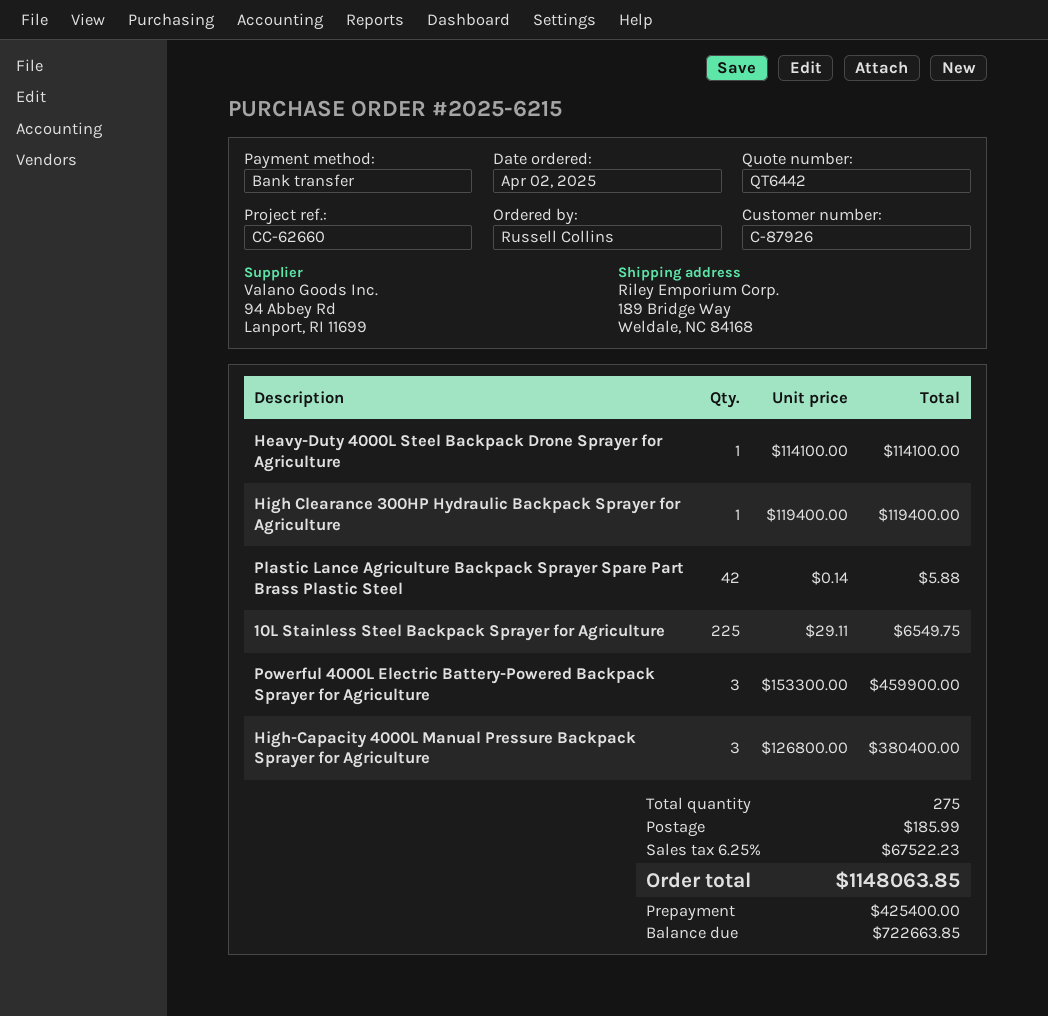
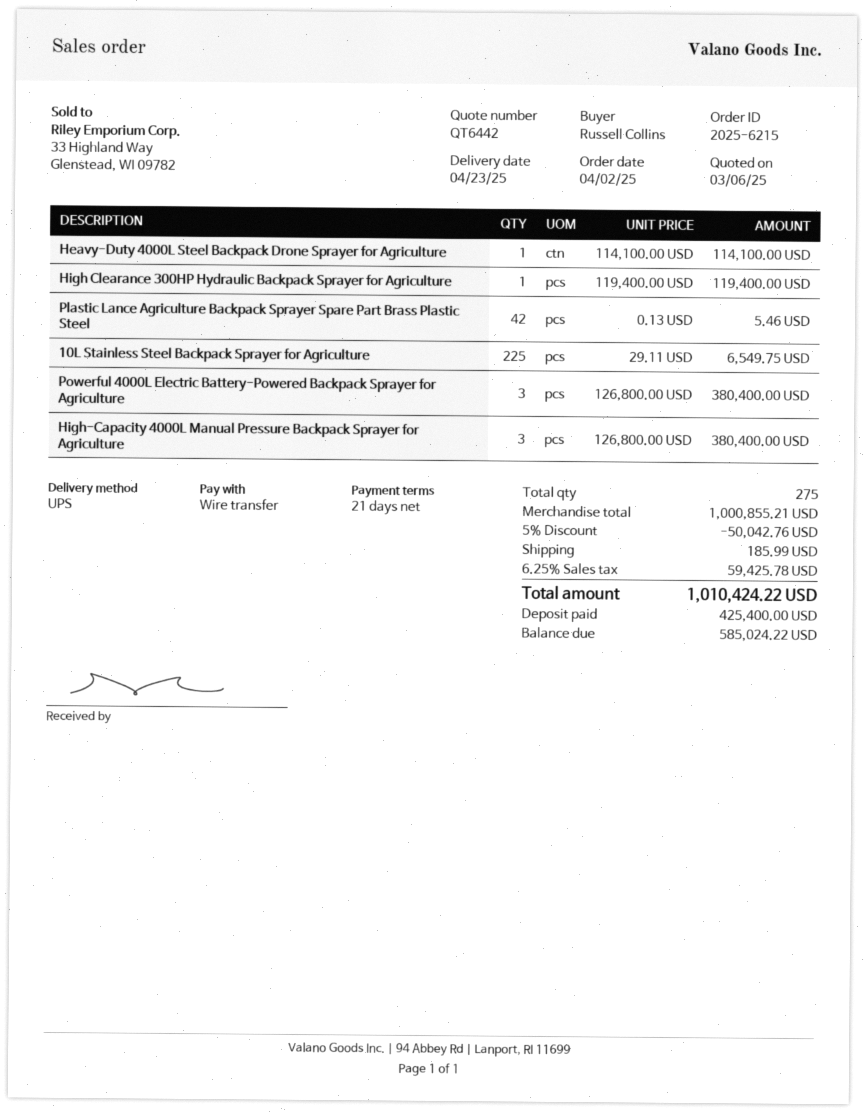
Plastic Lance Agriculture Backpack Sprayer Spare Part Brass Plastic Steel: 42 x 0.14 = 5.88 -> 42 x 0.13 = 5.46
Powerful 4000L Electric Battery-Powered Backpack Sprayer for Agriculture: 3 x 153300.00 = 459900.00 -> 3 x 126800.00 = 380400.00
discount: none -> 5% = 50042.76
tax: 6.25% = 67522.23 -> 6.25% = 59425.78
total: 1148063.85 -> 1010424.22
balance: 722663.85 -> 585024.22

